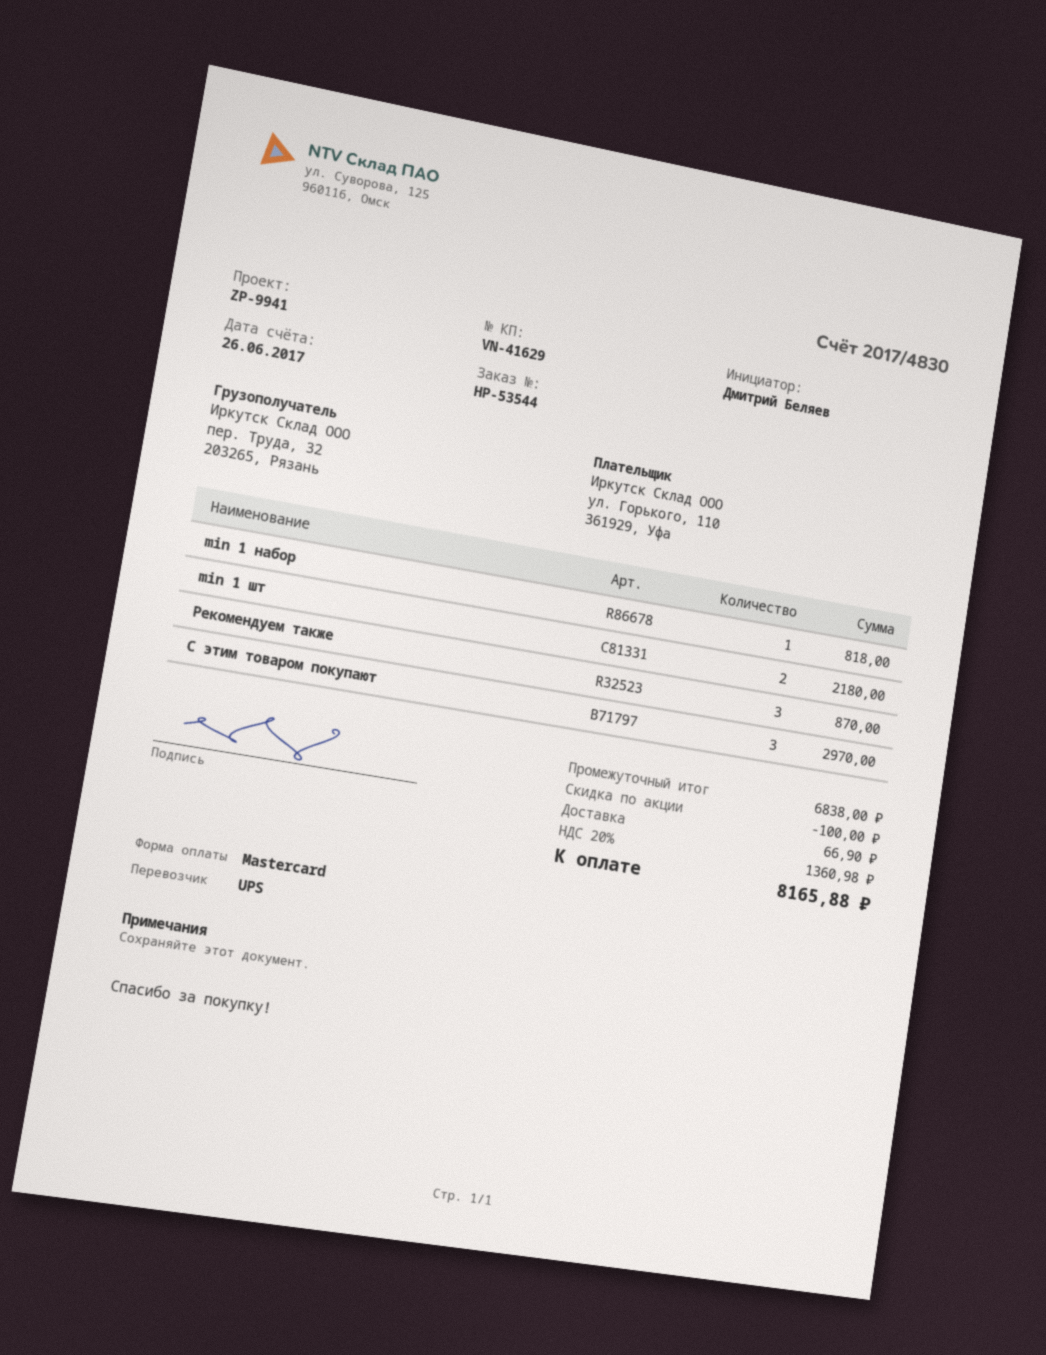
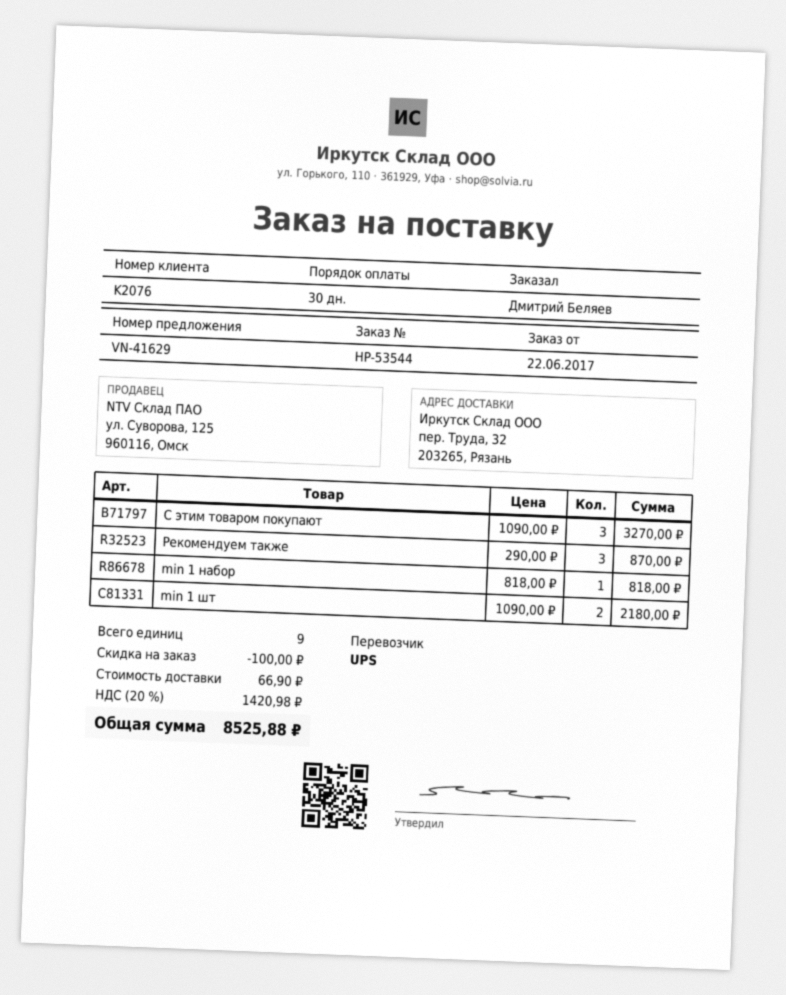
С этим товаром покупают: 3 for 2970.00 -> 3 for 3270.00
tax: 20% = 1360.98 -> 20% = 1420.98
total: 8165.88 -> 8525.88

